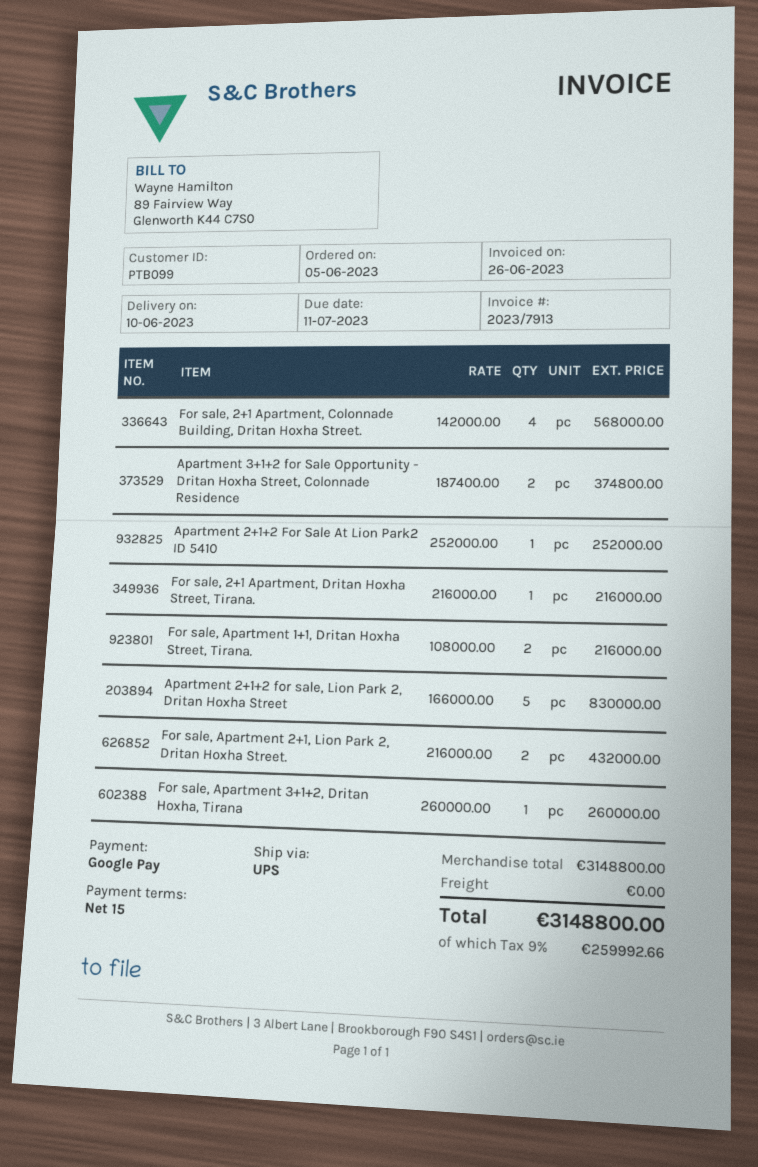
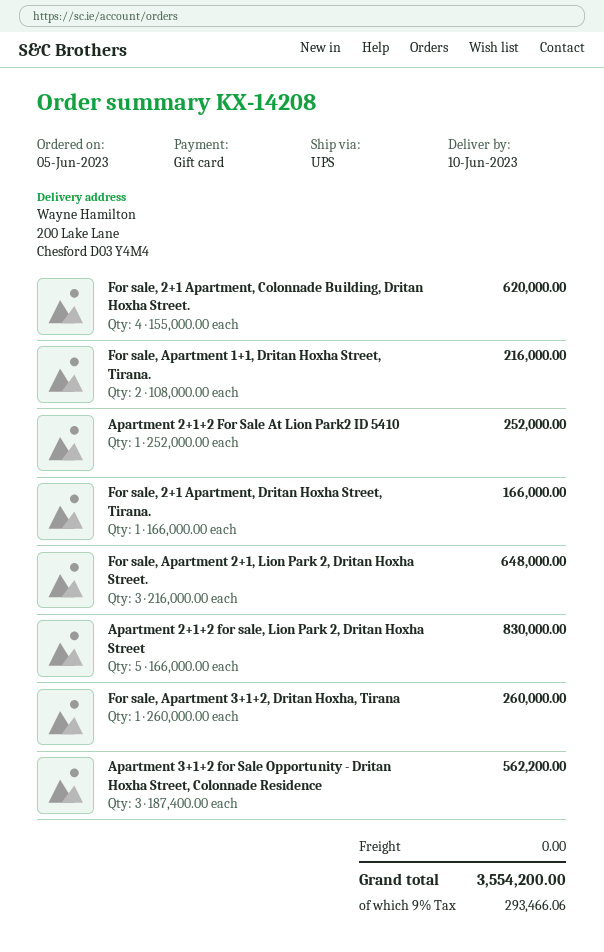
payment method: Google Pay -> gift card
For sale, 2+1 Apartment, Colonnade Building, Dritan Hoxha Street.: 4 x 142000.00 = 568000.00 -> 4 x 155000.00 = 620000.00
Apartment 3+1+2 for Sale Opportunity - Dritan Hoxha Street, Colonnade Residence: 2 x 187400.00 = 374800.00 -> 3 x 187400.00 = 562200.00
For sale, 2+1 Apartment, Dritan Hoxha Street, Tirana.: 1 x 216000.00 = 216000.00 -> 1 x 166000.00 = 166000.00
For sale, Apartment 2+1, Lion Park 2, Dritan Hoxha Street.: 2 x 216000.00 = 432000.00 -> 3 x 216000.00 = 648000.00
tax: 9% = 259992.66 -> 9% = 293466.06
total: 3148800.00 -> 3554200.00

